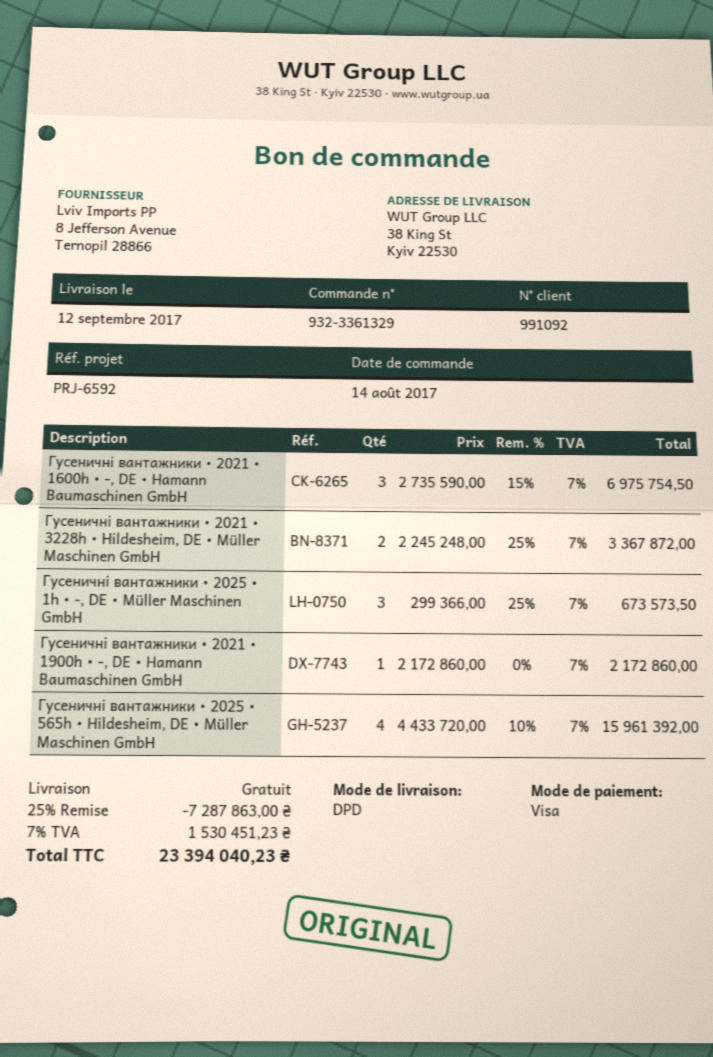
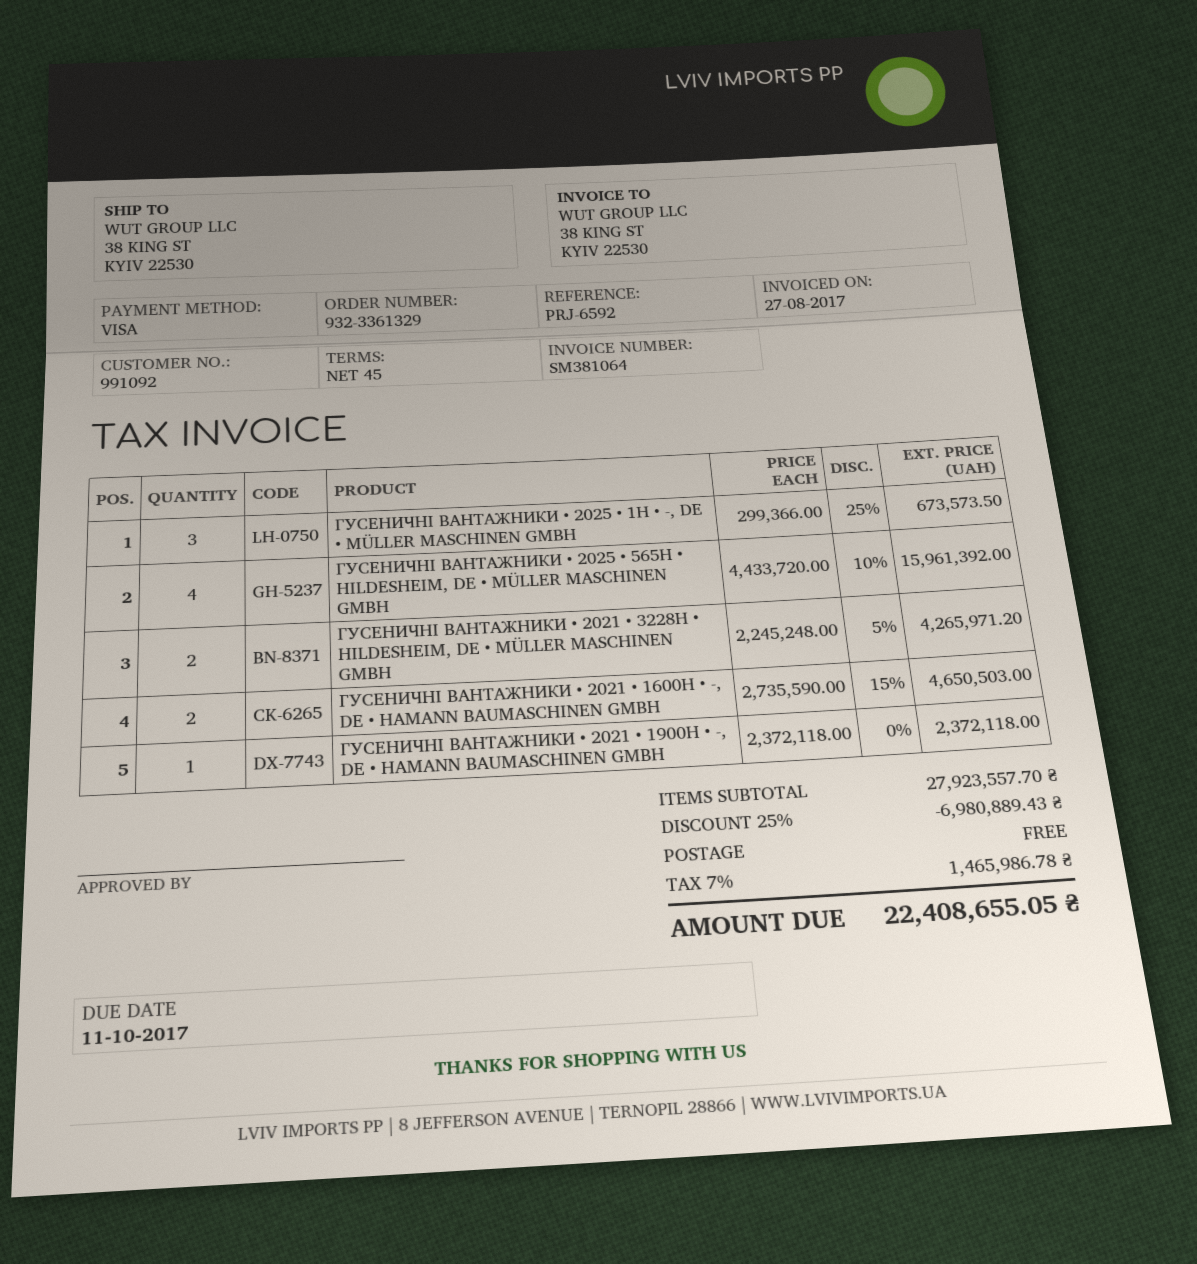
Гусеничні вантажники • 2021 • 1600h • -, DE • Hamann Baumaschinen GmbH: 3 x 2735590.00 - 15% = 6975754.50 -> 2 x 2735590.00 - 15% = 4650503.00
Гусеничні вантажники • 2021 • 3228h • Hildesheim, DE • Müller Maschinen GmbH: 2 x 2245248.00 - 25% = 3367872.00 -> 2 x 2245248.00 - 5% = 4265971.20
Гусеничні вантажники • 2021 • 1900h • -, DE • Hamann Baumaschinen GmbH: 1 x 2172860.00 = 2172860.00 -> 1 x 2372118.00 = 2372118.00
discount: 25% = 7287863.00 -> 25% = 6980889.43
tax: 7% = 1530451.23 -> 7% = 1465986.78
total: 23394040.23 -> 22408655.05

